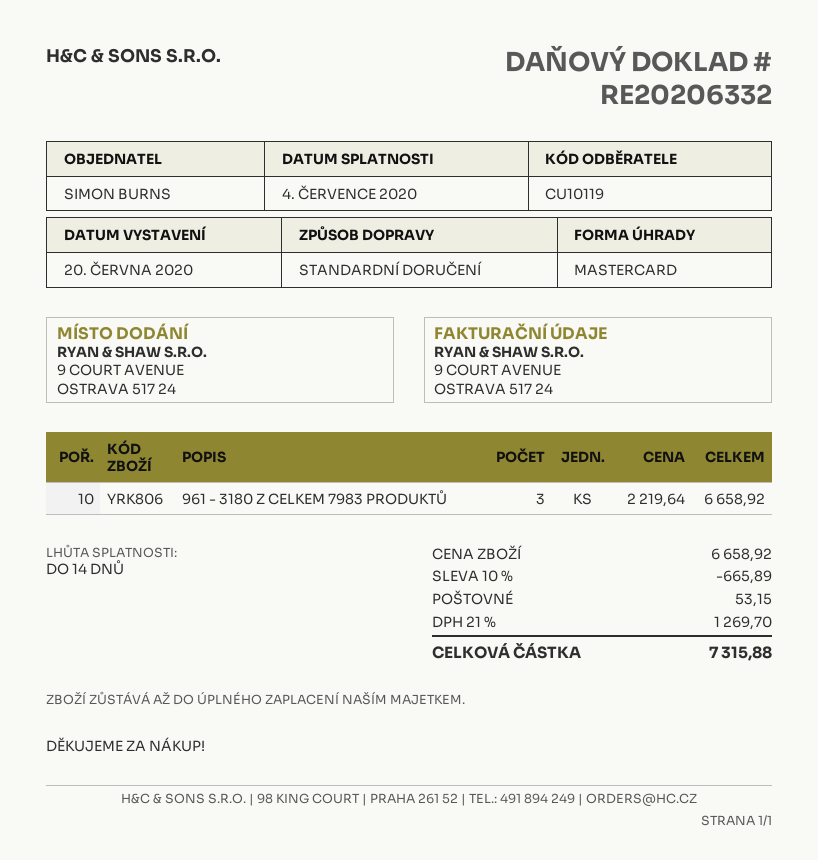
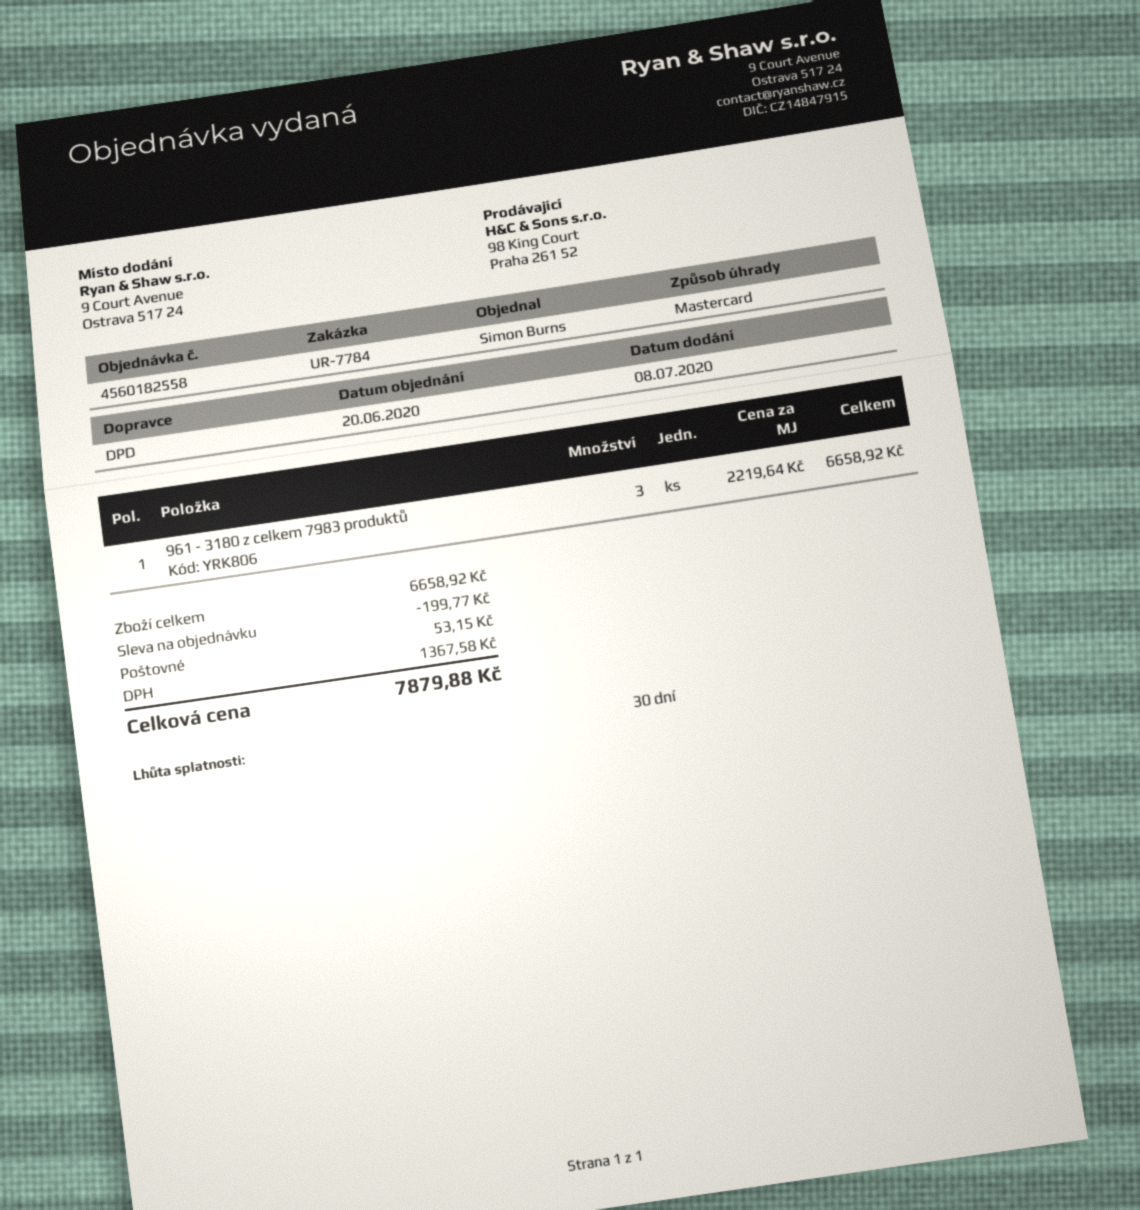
payment terms: 14 days -> 30 days
shipping method: standard -> DPD
discount: 665.89 -> 199.77
tax: 1269.70 -> 1367.58
total: 7315.88 -> 7879.88

